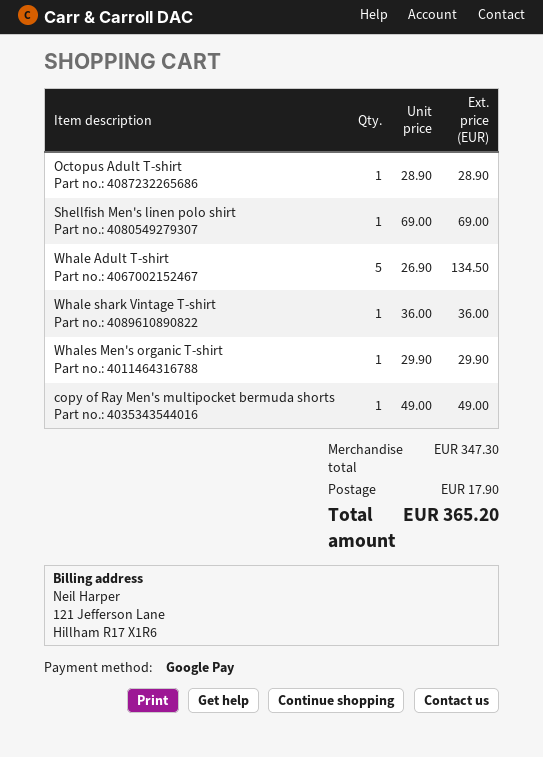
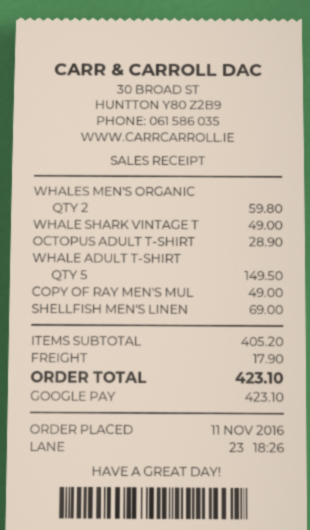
Whale Adult T-shirt: 5 for 134.50 -> 5 for 149.50
Whale shark Vintage T-shirt: 1 for 36.00 -> 1 for 49.00
Whales Men's organic T-shirt: 1 for 29.90 -> 2 for 59.80
subtotal: 347.30 -> 405.20
total: 365.20 -> 423.10

